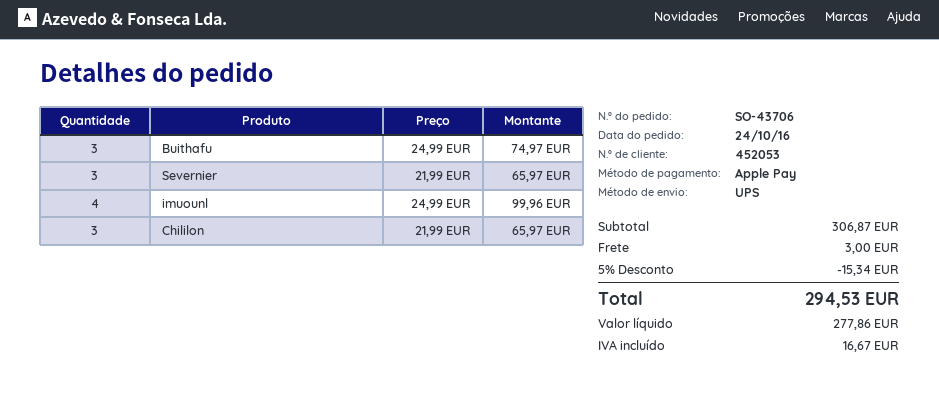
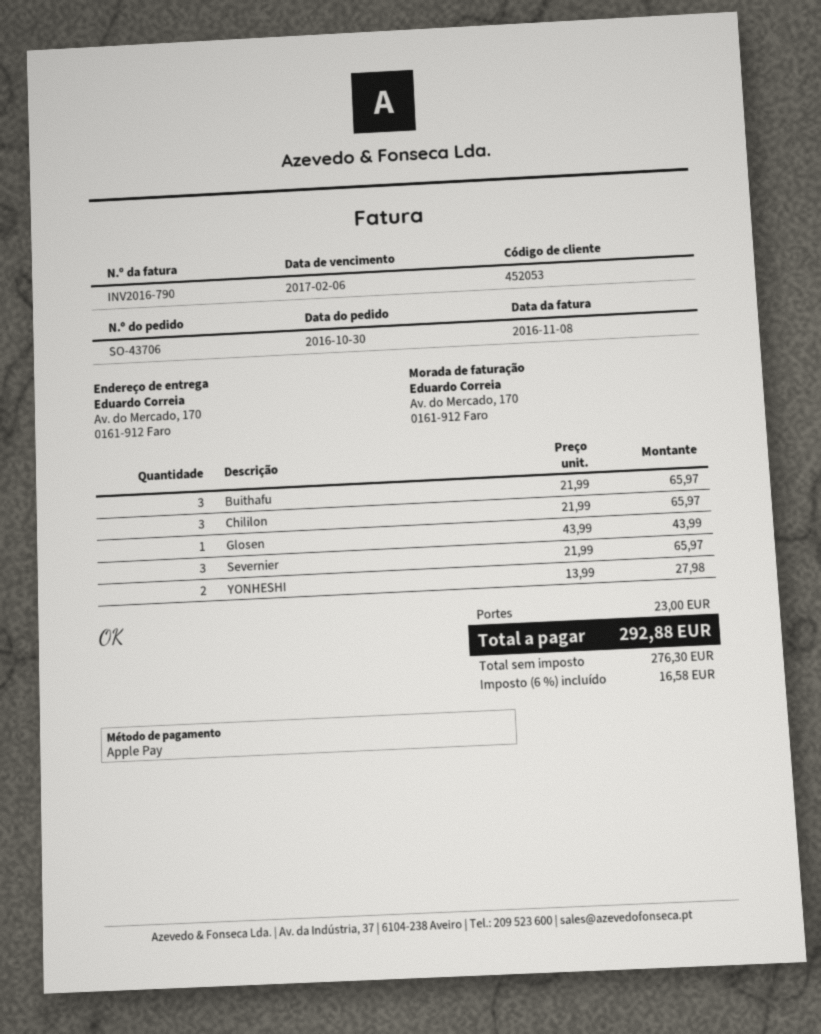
order date: 2016-10-24 -> 2016-10-30
Buithafu: 3 x 24.99 = 74.97 -> 3 x 21.99 = 65.97
imuounl: 4 x 24.99 = 99.96 -> none
Glosen: none -> 1 x 43.99 = 43.99
YONHESHI: none -> 2 x 13.99 = 27.98
discount: 5% = 15.34 -> none
shipping: 3.00 -> 23.00
net: 277.86 -> 276.30
tax: 16.67 -> 16.58
total: 294.53 -> 292.88

